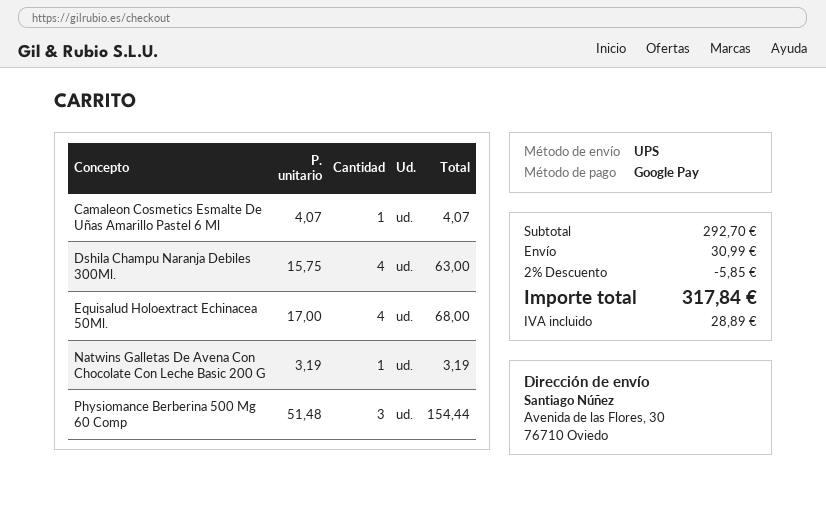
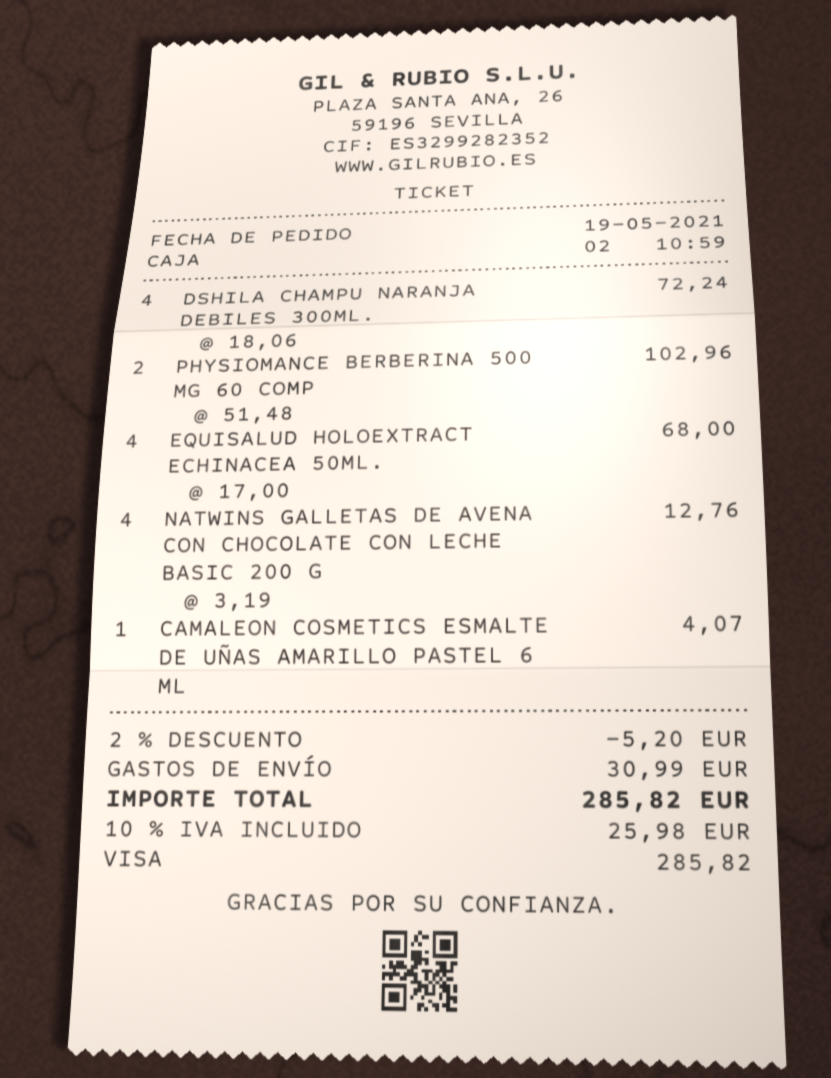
payment method: Google Pay -> Visa
Dshila Champu Naranja Debiles 300Ml.: 4 x 15.75 = 63.00 -> 4 x 18.06 = 72.24
Natwins Galletas De Avena Con Chocolate Con Leche Basic 200 G: 1 x 3.19 = 3.19 -> 4 x 3.19 = 12.76
Physiomance Berberina 500 Mg 60 Comp: 3 x 51.48 = 154.44 -> 2 x 51.48 = 102.96
discount: 2% = 5.85 -> 2% = 5.20
tax: 28.89 -> 25.98
total: 317.84 -> 285.82

